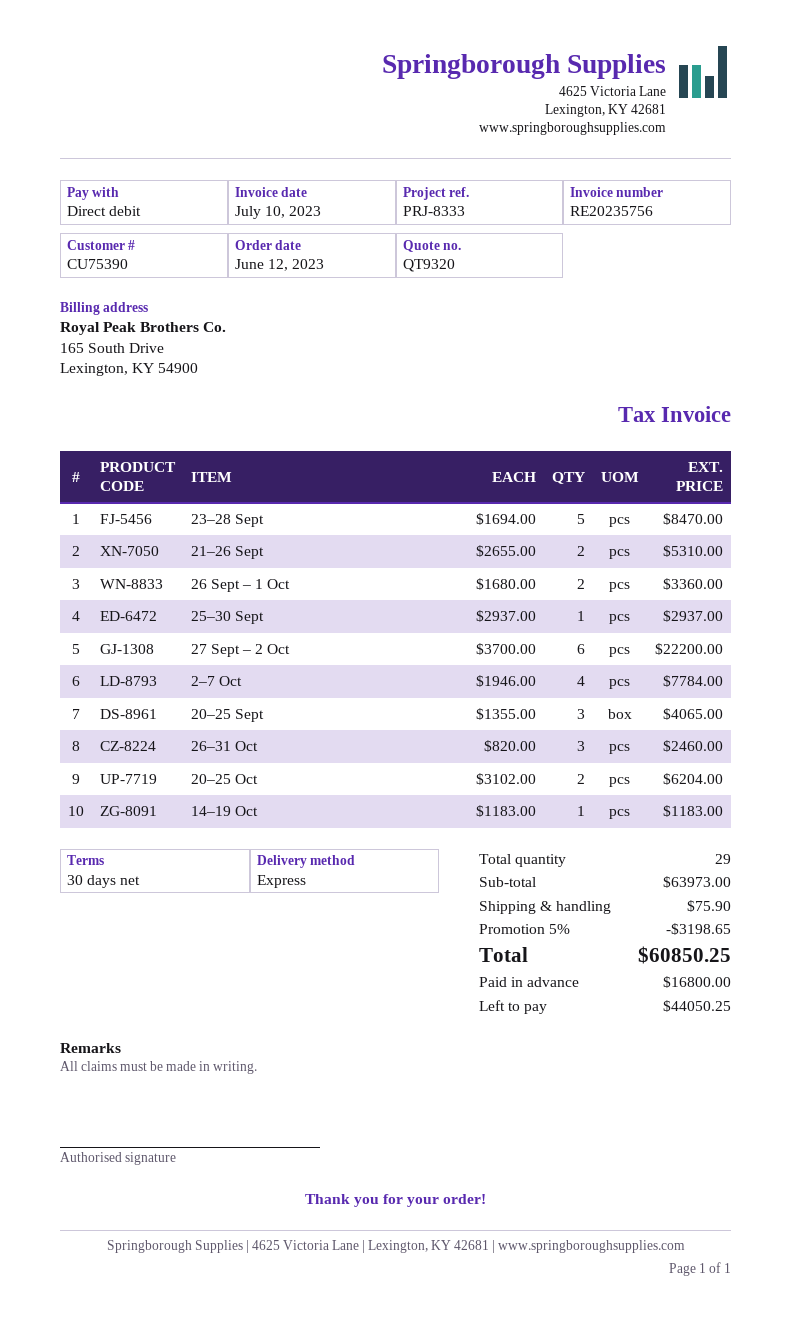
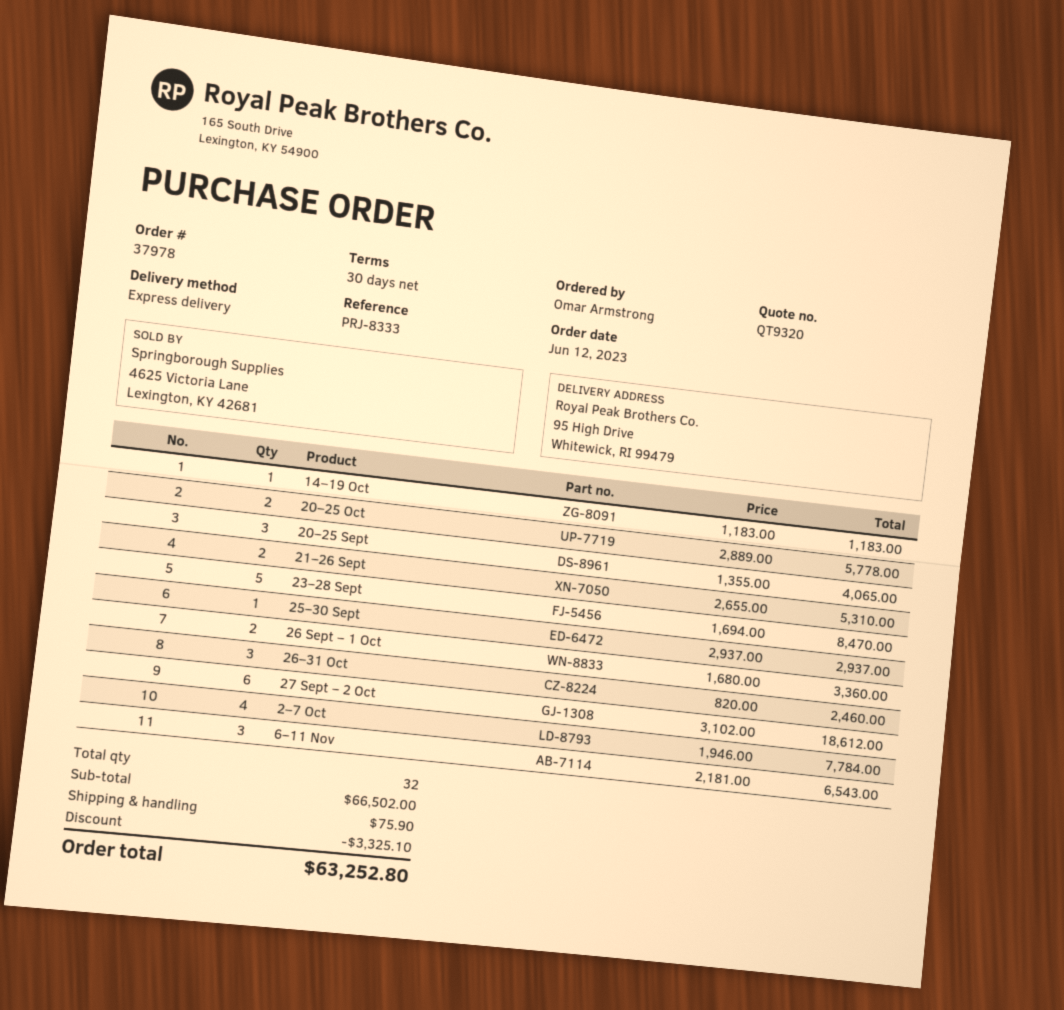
27 Sept – 2 Oct: 6 x 3700.00 = 22200.00 -> 6 x 3102.00 = 18612.00
20–25 Oct: 2 x 3102.00 = 6204.00 -> 2 x 2889.00 = 5778.00
6–11 Nov: none -> 3 x 2181.00 = 6543.00
total quantity: 29 -> 32
subtotal: 63973.00 -> 66502.00
discount: 3198.65 -> 3325.10
total: 60850.25 -> 63252.80

